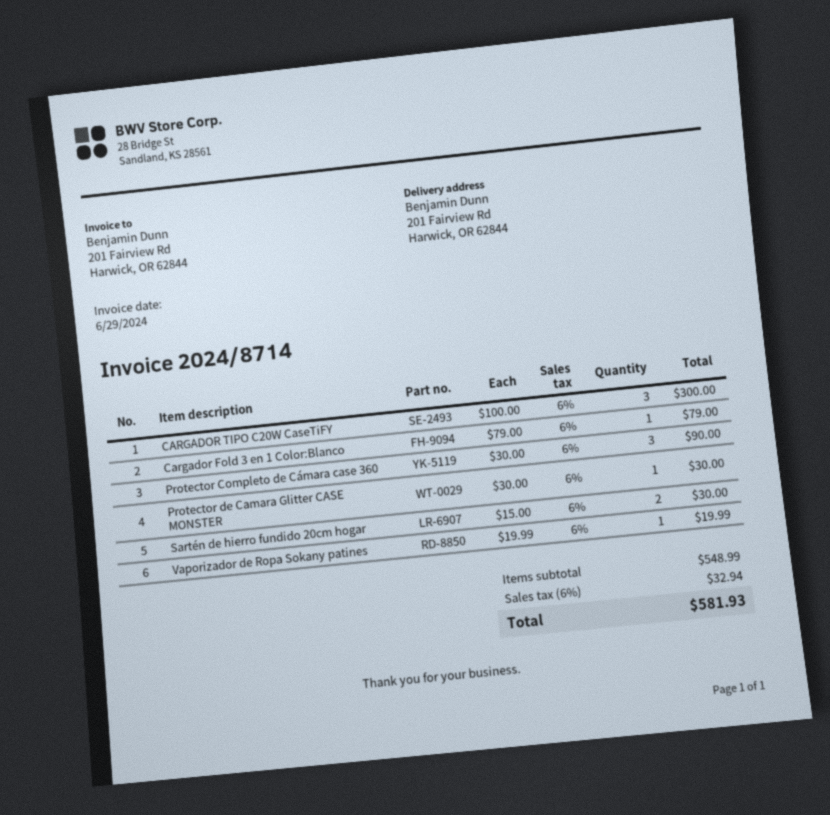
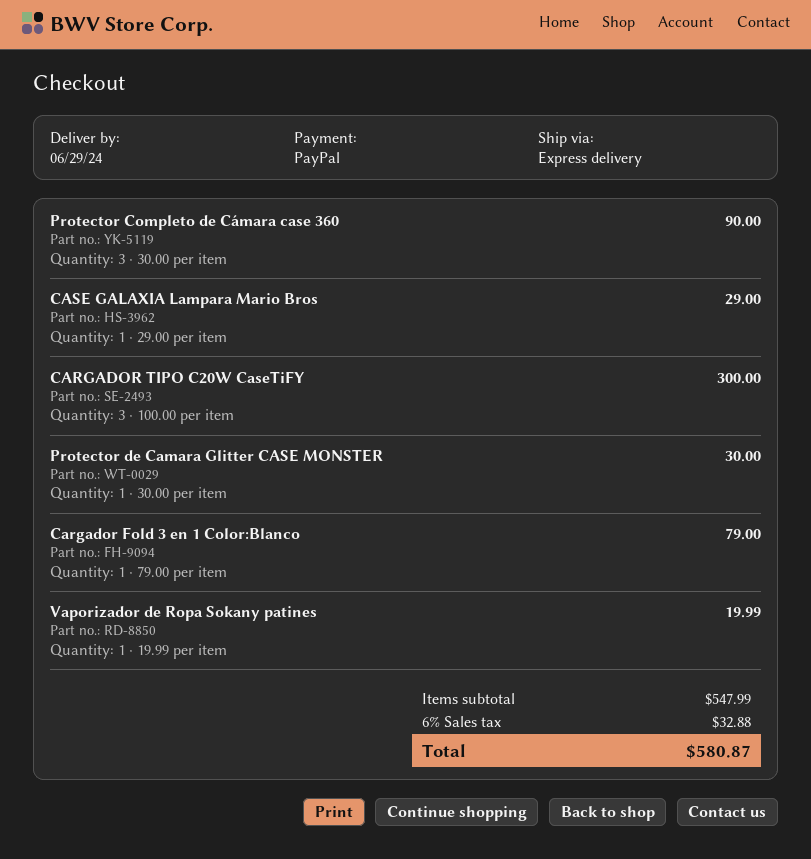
Sartén de hierro fundido 20cm hogar: 2 x 15.00 = 30.00 -> none
CASE GALAXIA Lampara Mario Bros: none -> 1 x 29.00 = 29.00
subtotal: 548.99 -> 547.99
tax: 6% = 32.94 -> 6% = 32.88
total: 581.93 -> 580.87

